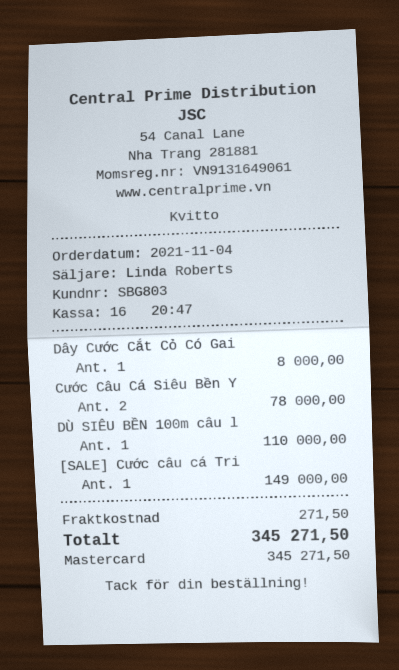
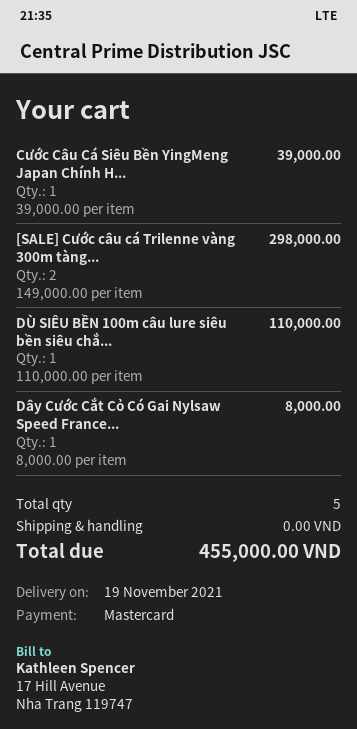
Cước Câu Cá Siêu Bền Y: 2 for 78000.00 -> 1 for 39000.00
[SALE] Cước câu cá Tri: 1 for 149000.00 -> 2 for 298000.00
shipping: 271.50 -> 0.00
total: 345271.50 -> 455000.00

